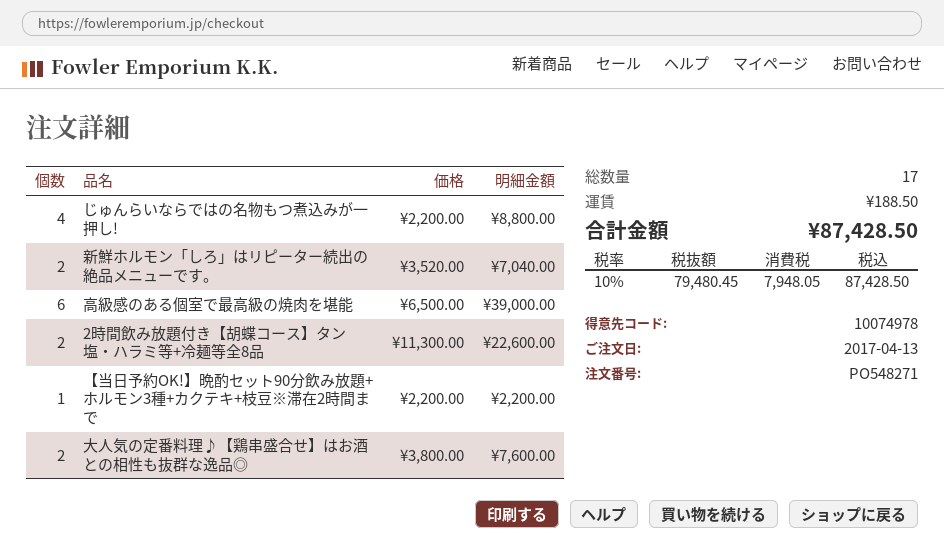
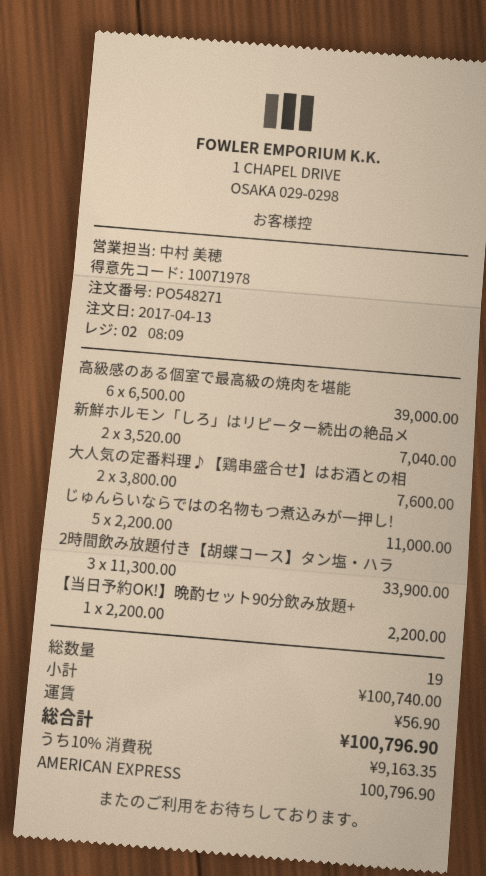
customer number: 10074978 -> 10071978
じゅんらいならではの名物もつ煮込みが一押し!: 4 x 2200.00 = 8800.00 -> 5 x 2200.00 = 11000.00
2時間飲み放題付き【胡蝶コース】タン塩・ハラミ等+冷麺等全8品: 2 x 11300.00 = 22600.00 -> 3 x 11300.00 = 33900.00
total quantity: 17 -> 19
shipping: 188.50 -> 56.90
tax: 10% = 7948.05 -> 10% = 9163.35
total: 87428.50 -> 100796.90

